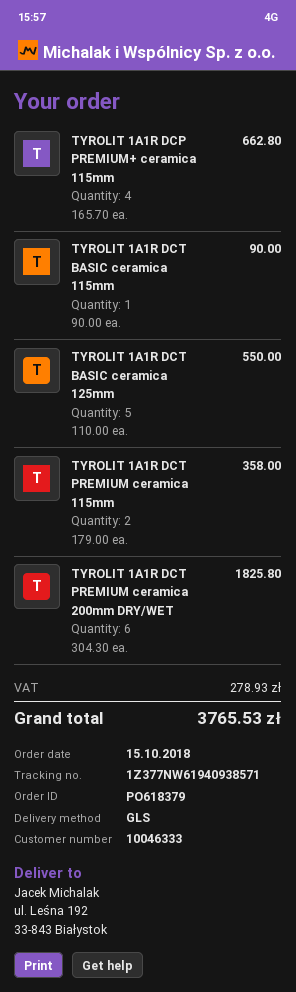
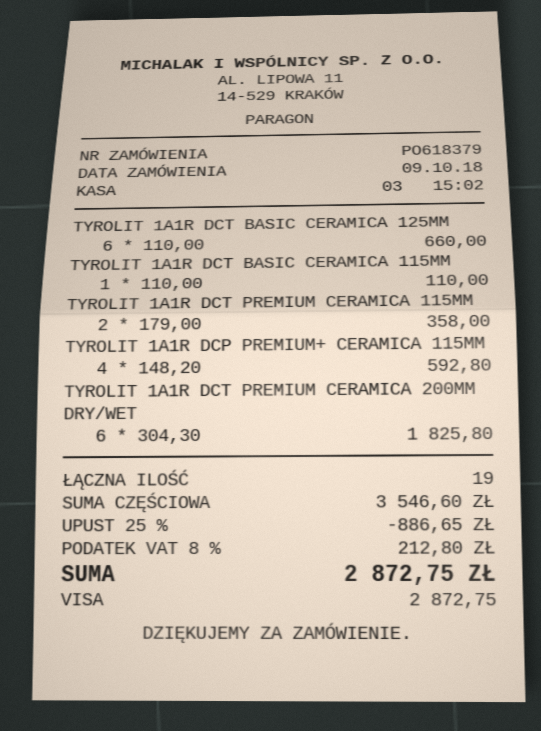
order date: 2018-10-15 -> 2018-10-09
TYROLIT 1A1R DCP PREMIUM+ ceramica 115mm: 4 x 165.70 = 662.80 -> 4 x 148.20 = 592.80
TYROLIT 1A1R DCT BASIC ceramica 115mm: 1 x 90.00 = 90.00 -> 1 x 110.00 = 110.00
TYROLIT 1A1R DCT BASIC ceramica 125mm: 5 x 110.00 = 550.00 -> 6 x 110.00 = 660.00
discount: none -> 25% = 886.65
tax: 278.93 -> 212.80
total: 3765.53 -> 2872.75

